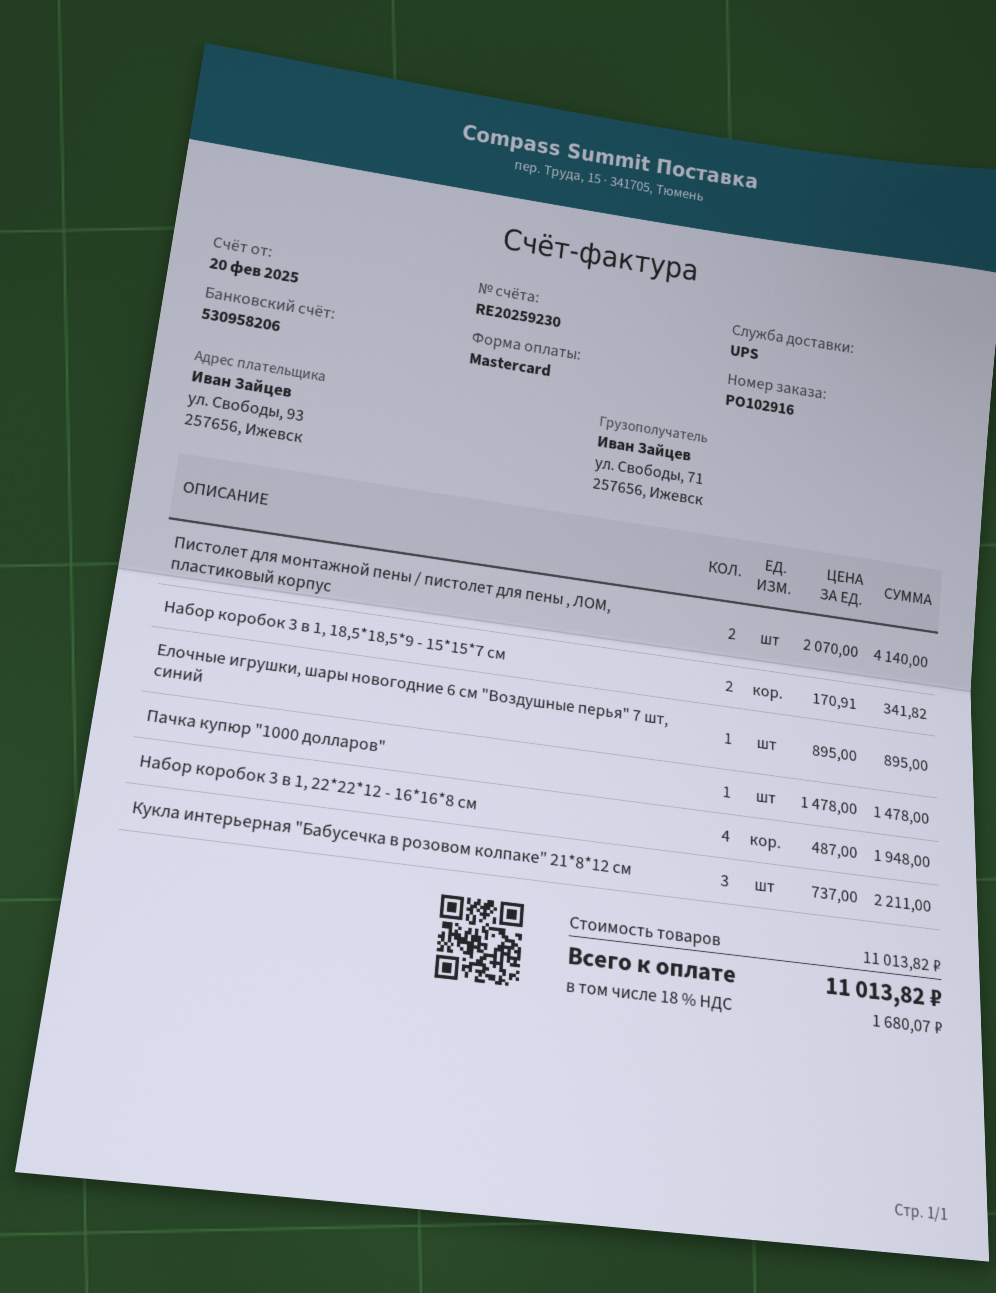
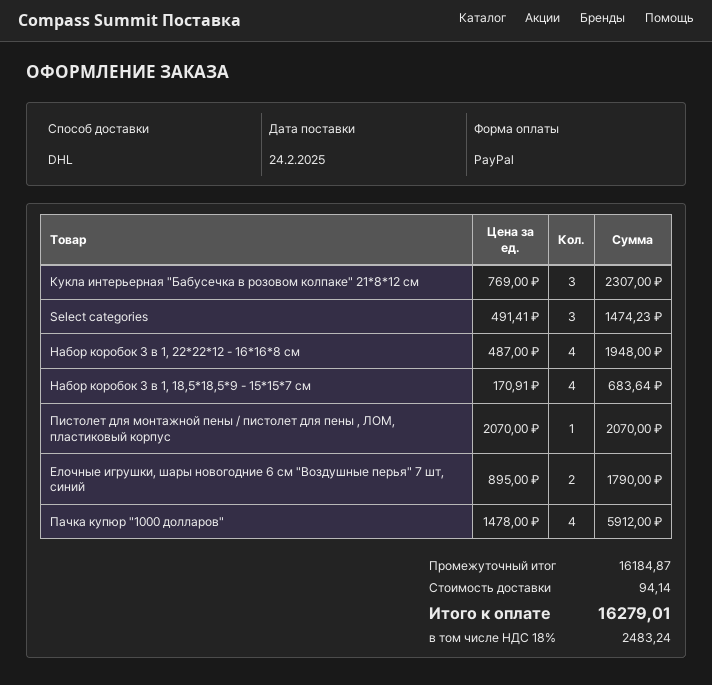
payment method: Mastercard -> PayPal
shipping method: UPS -> DHL
Пистолет для монтажной пены / пистолет для пены , ЛОМ, пластиковый корпус: 2 x 2070.00 = 4140.00 -> 1 x 2070.00 = 2070.00
Набор коробок 3 в 1, 18,5*18,5*9 - 15*15*7 см: 2 x 170.91 = 341.82 -> 4 x 170.91 = 683.64
Елочные игрушки, шары новогодние 6 см "Воздушные перья" 7 шт, синий: 1 x 895.00 = 895.00 -> 2 x 895.00 = 1790.00
Пачка купюр "1000 долларов": 1 x 1478.00 = 1478.00 -> 4 x 1478.00 = 5912.00
Кукла интерьерная "Бабусечка в розовом колпаке" 21*8*12 см: 3 x 737.00 = 2211.00 -> 3 x 769.00 = 2307.00
Select categories: none -> 3 x 491.41 = 1474.23
subtotal: 11013.82 -> 16184.87
shipping: none -> 94.14
tax: 18% = 1680.07 -> 18% = 2483.24
total: 11013.82 -> 16279.01

